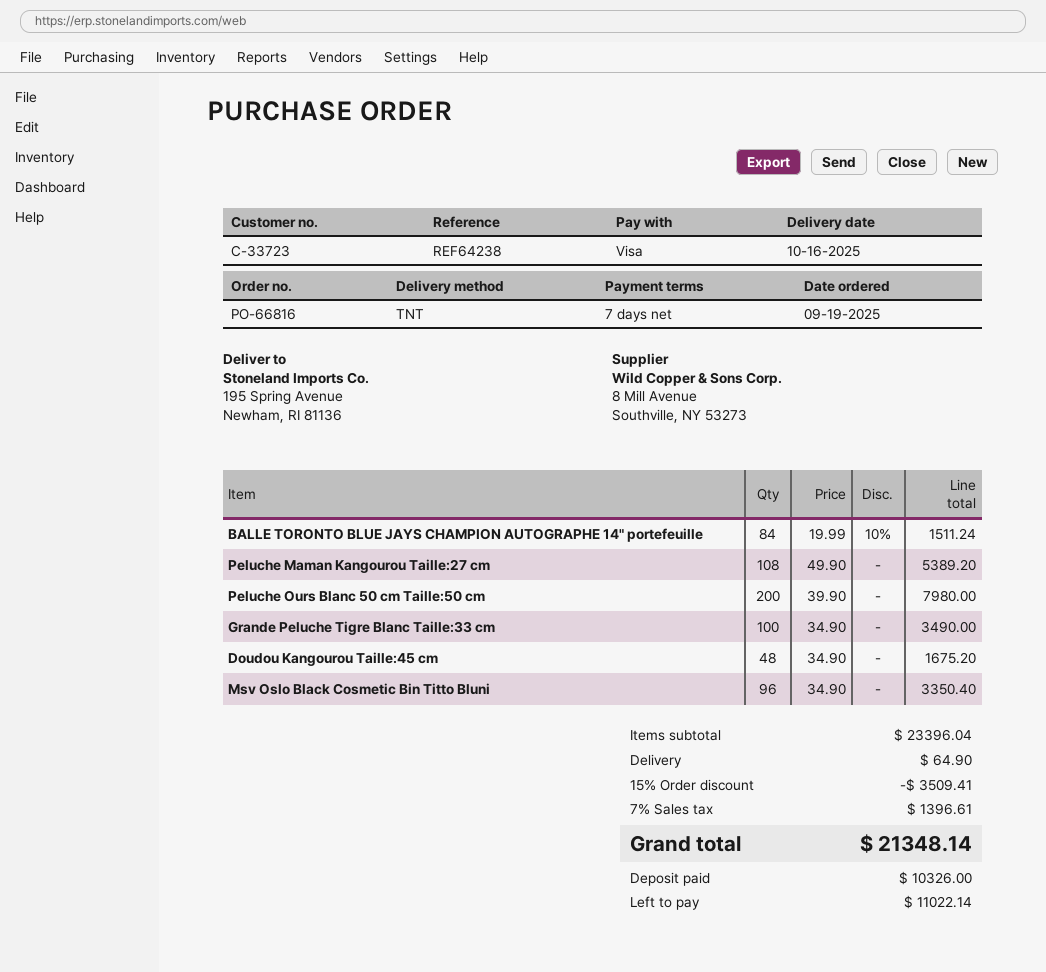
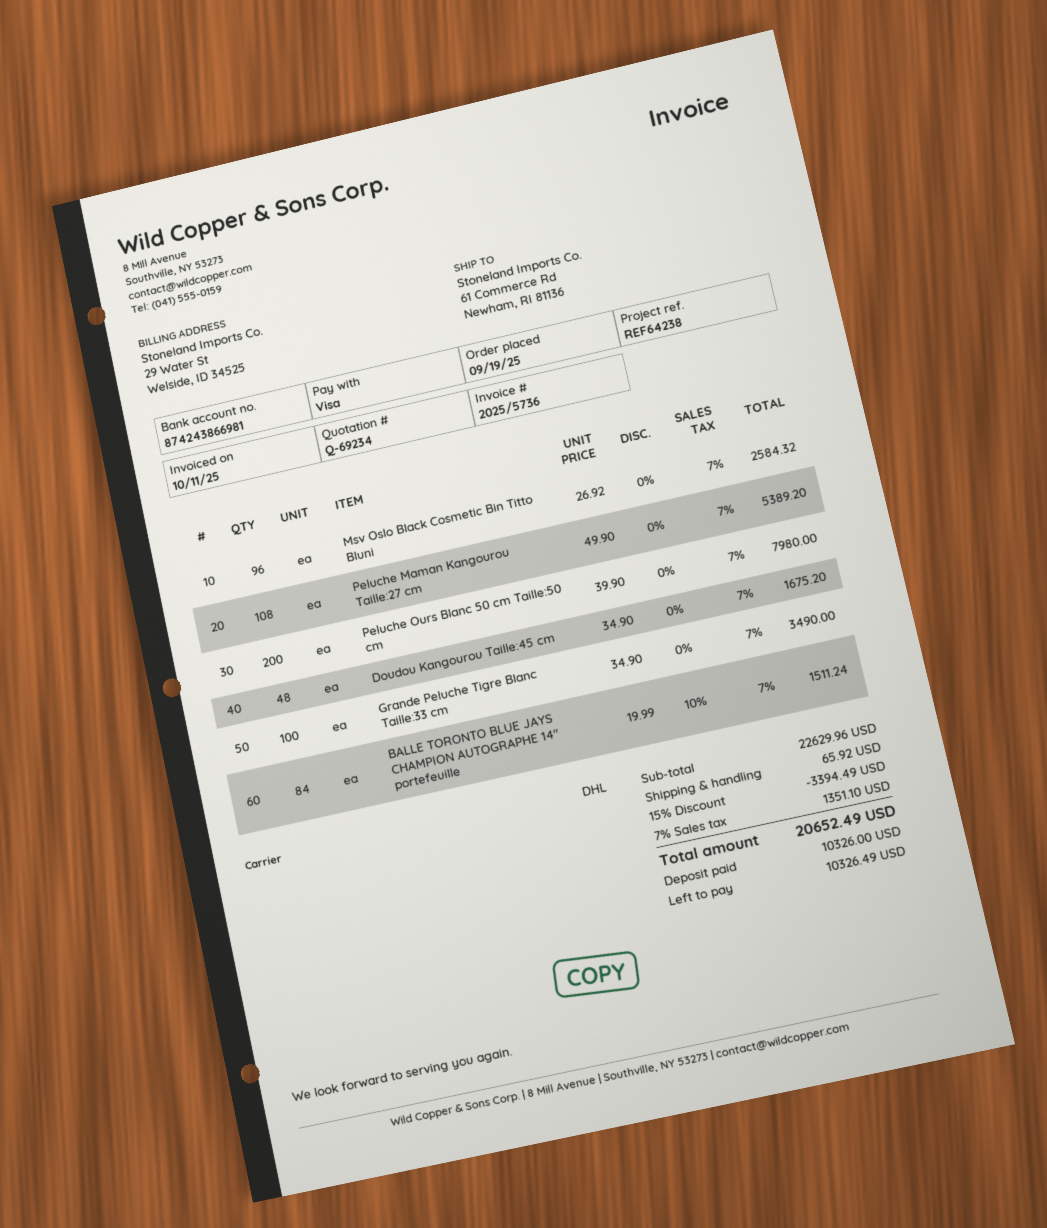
shipping method: TNT -> DHL
ship to: 195 Spring Avenue, Newham, RI 81136 -> 61 Commerce Rd, Newham, RI 81136
Msv Oslo Black Cosmetic Bin Titto Bluni: 96 x 34.90 = 3350.40 -> 96 x 26.92 = 2584.32
subtotal: 23396.04 -> 22629.96
discount: 15% = 3509.41 -> 15% = 3394.49
shipping: 64.90 -> 65.92
tax: 7% = 1396.61 -> 7% = 1351.10
total: 21348.14 -> 20652.49
balance: 11022.14 -> 10326.49

